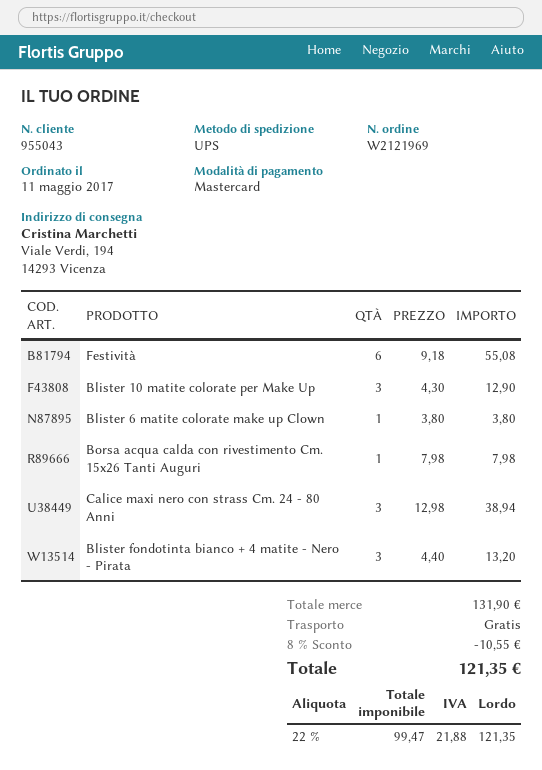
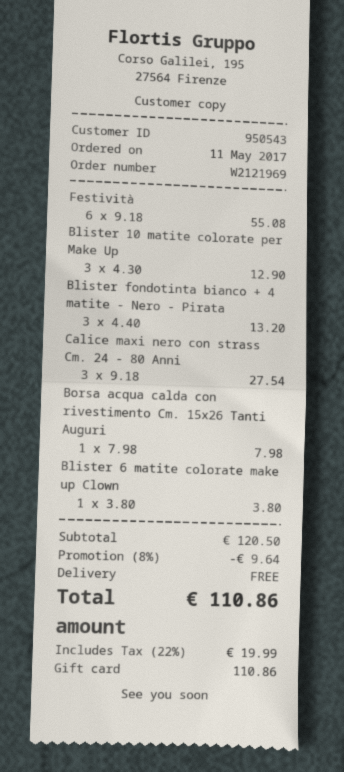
customer number: 955043 -> 950543
payment method: Mastercard -> gift card
Calice maxi nero con strass Cm. 24 - 80 Anni: 3 x 12.98 = 38.94 -> 3 x 9.18 = 27.54
subtotal: 131.90 -> 120.50
discount: 8% = 10.55 -> 8% = 9.64
tax: 22% = 21.88 -> 22% = 19.99
total: 121.35 -> 110.86

